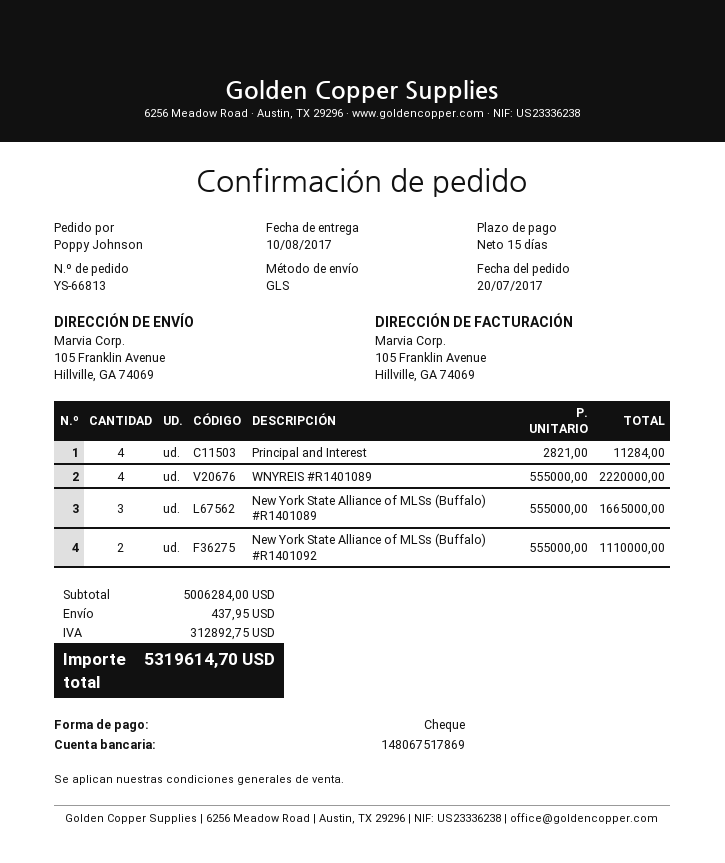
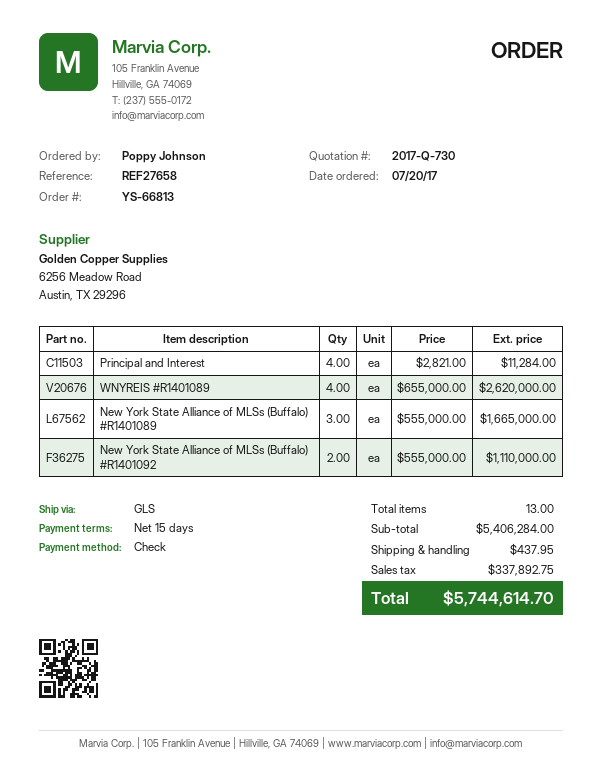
WNYREIS #R1401089: 4 x 555000.00 = 2220000.00 -> 4 x 655000.00 = 2620000.00
subtotal: 5006284.00 -> 5406284.00
tax: 312892.75 -> 337892.75
total: 5319614.70 -> 5744614.70

